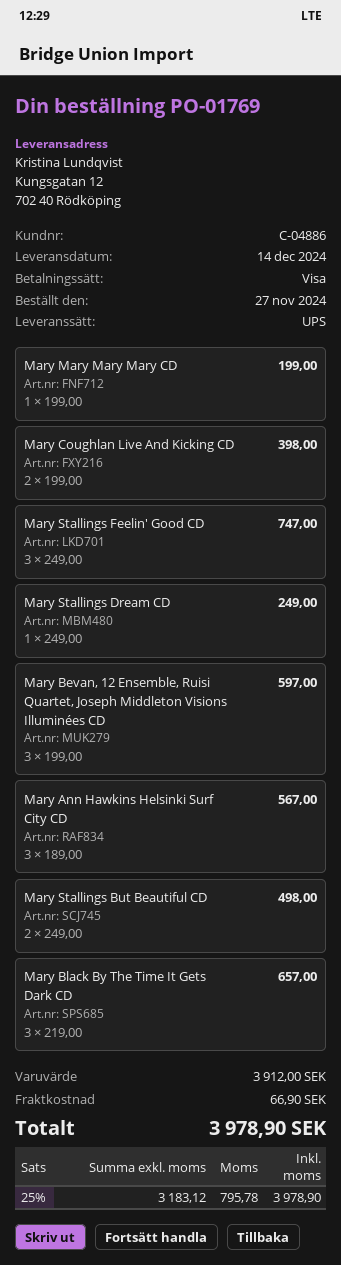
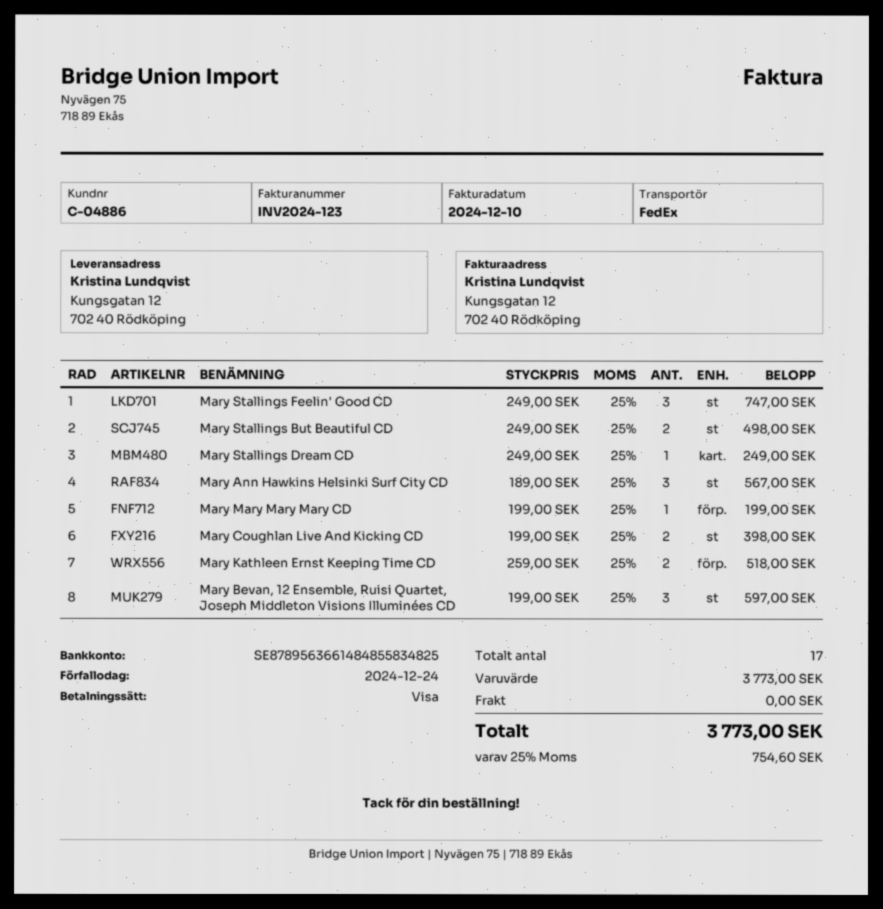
shipping method: UPS -> FedEx
Mary Black By The Time It Gets Dark CD: 3 x 219.00 = 657.00 -> none
Mary Kathleen Ernst Keeping Time CD: none -> 2 x 259.00 = 518.00
subtotal: 3912.00 -> 3773.00
shipping: 66.90 -> 0.00
tax: 25% = 795.78 -> 25% = 754.60
total: 3978.90 -> 3773.00

